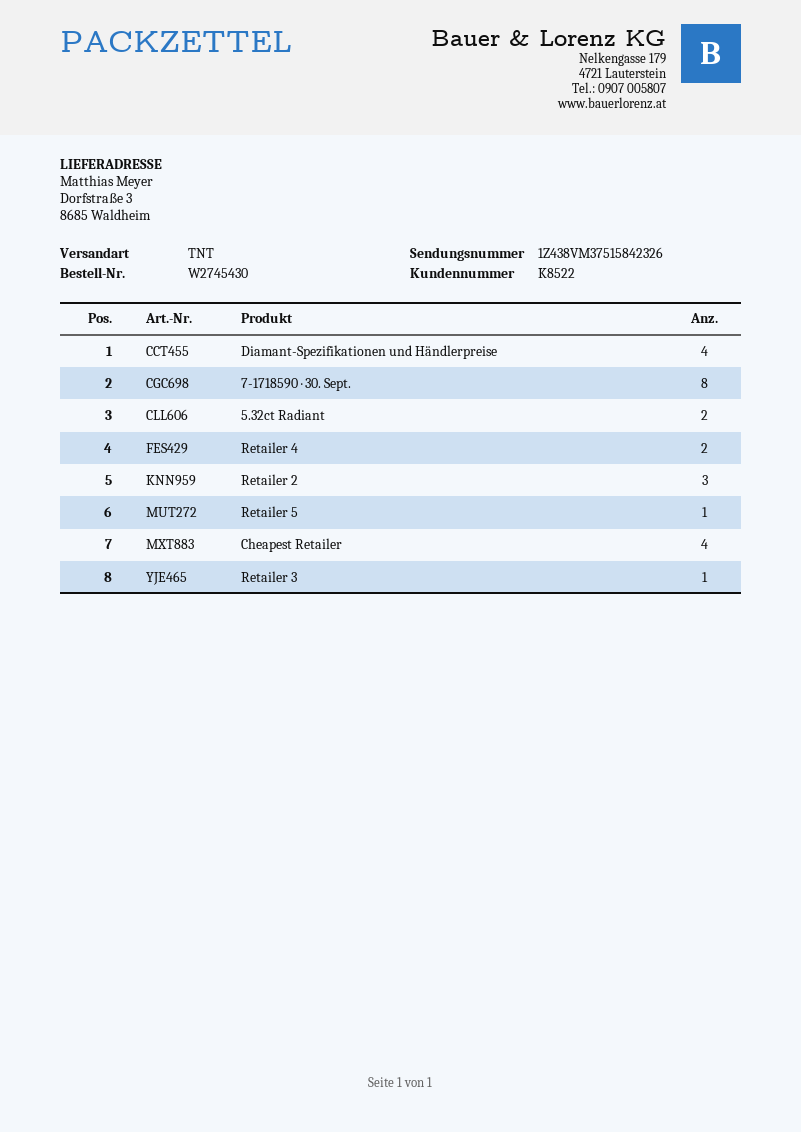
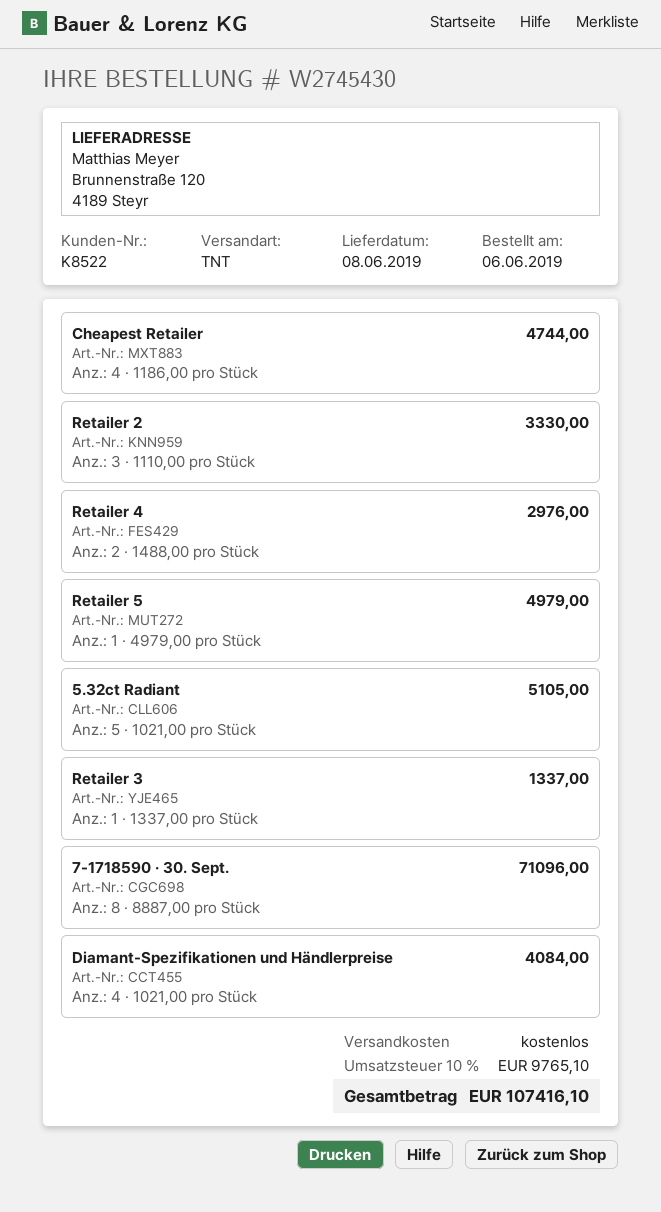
ship to: Dorfstraße 3, 8685 Waldheim -> Brunnenstraße 120, 4189 Steyr
5.32ct Radiant: 2 -> 5

